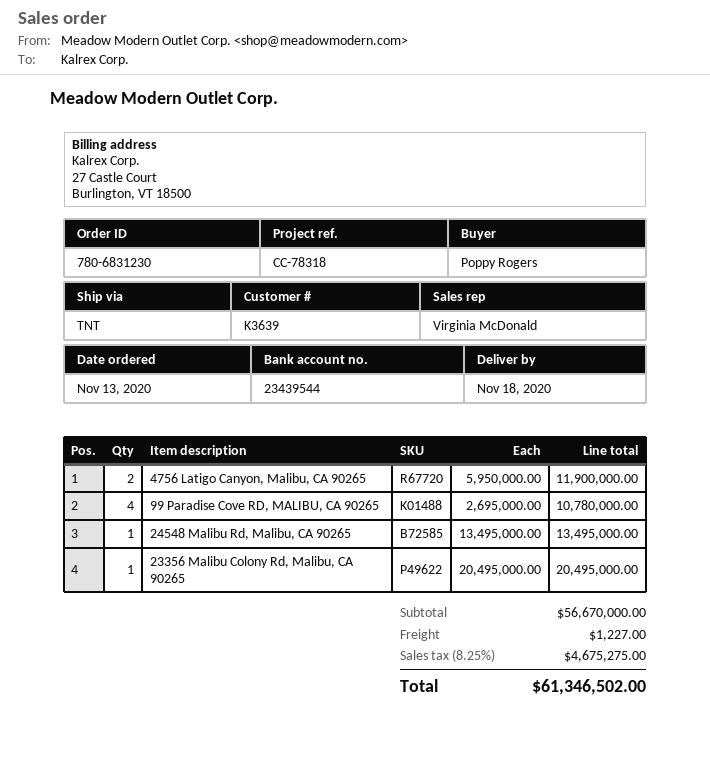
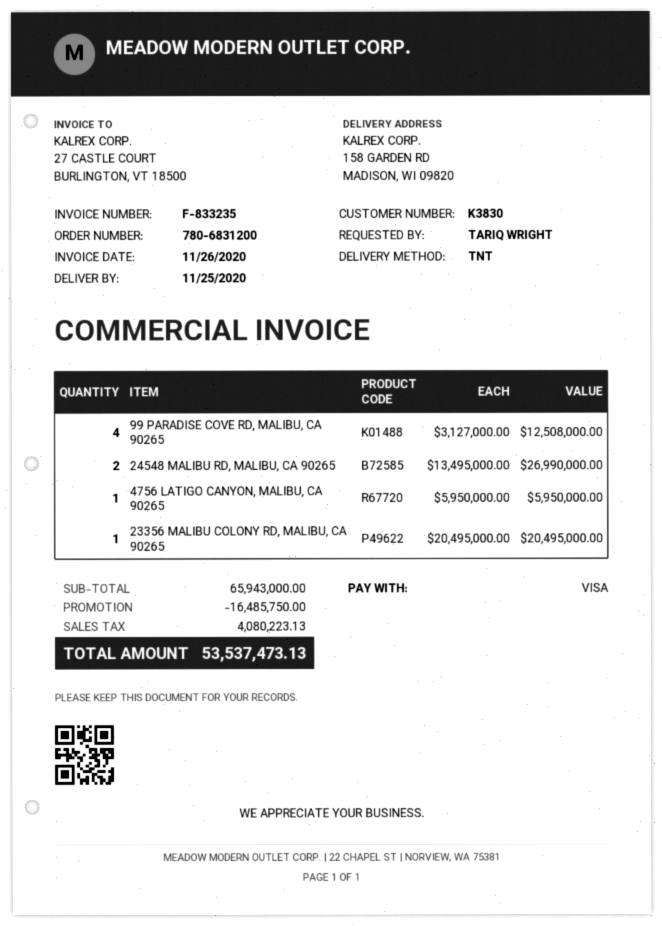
order number: 780-6831230 -> 780-6831200
delivery date: 2020-11-18 -> 2020-11-25
customer number: K3639 -> K3830
ordered by: Poppy Rogers -> TARIQ WRIGHT
4756 Latigo Canyon, Malibu, CA 90265: 2 x 5950000.00 = 11900000.00 -> 1 x 5950000.00 = 5950000.00
99 Paradise Cove RD, MALIBU, CA 90265: 4 x 2695000.00 = 10780000.00 -> 4 x 3127000.00 = 12508000.00
24548 Malibu Rd, Malibu, CA 90265: 1 x 13495000.00 = 13495000.00 -> 2 x 13495000.00 = 26990000.00
subtotal: 56670000.00 -> 65943000.00
discount: none -> 16485750.00
shipping: 1227.00 -> none
tax: 4675275.00 -> 4080223.13
total: 61346502.00 -> 53537473.13

